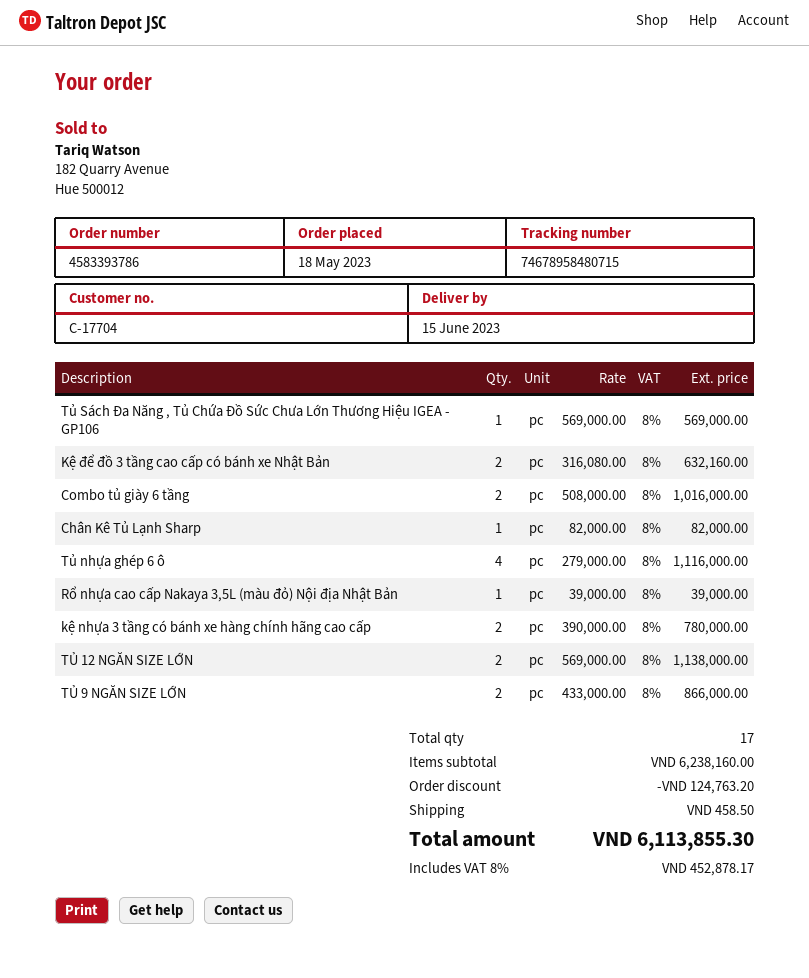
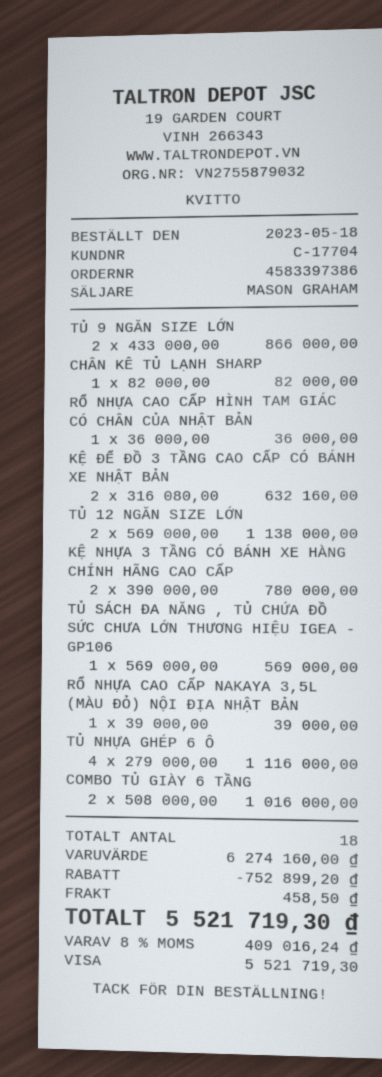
order number: 4583393786 -> 4583397386
RỔ NHỰA CAO CẤP HÌNH TAM GIÁC CÓ CHÂN CỦA NHẬT BẢN: none -> 1 x 36000.00 = 36000.00
total quantity: 17 -> 18
subtotal: 6238160.00 -> 6274160.00
discount: 124763.20 -> 752899.20
tax: 8% = 452878.17 -> 8% = 409016.24
total: 6113855.30 -> 5521719.30

